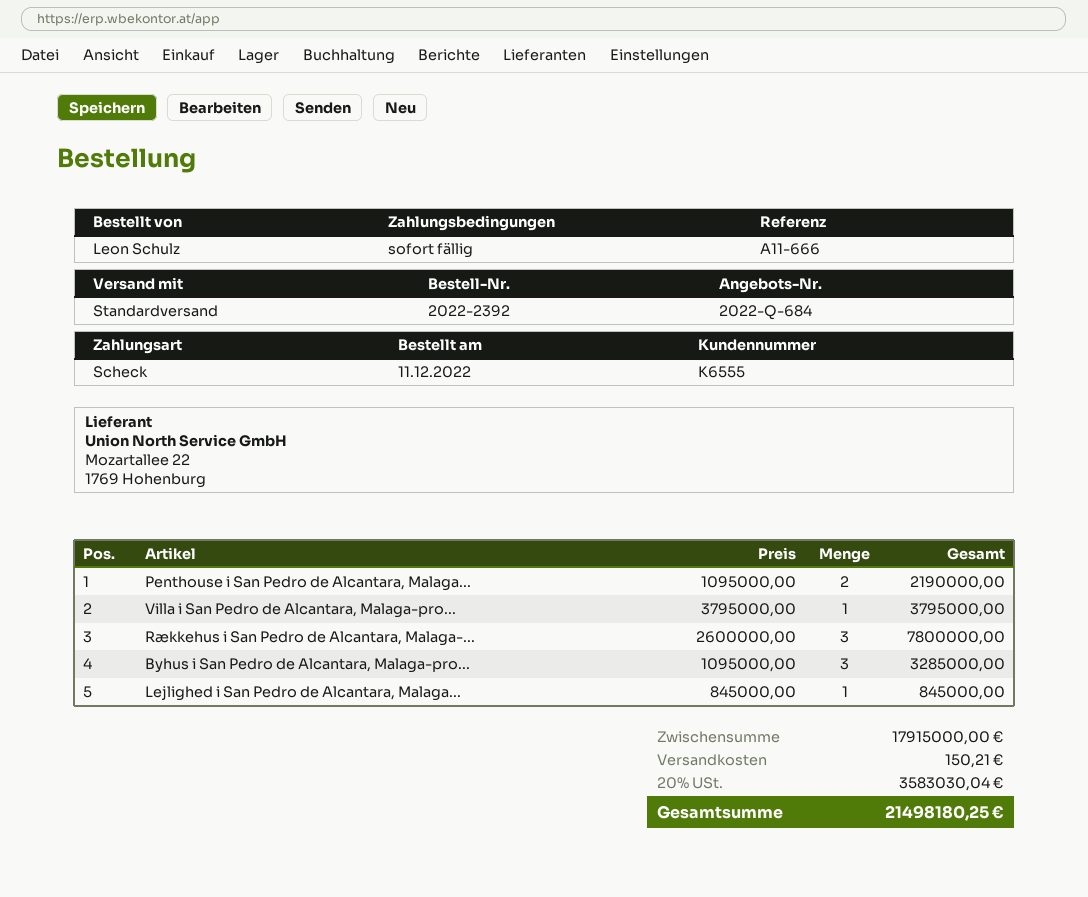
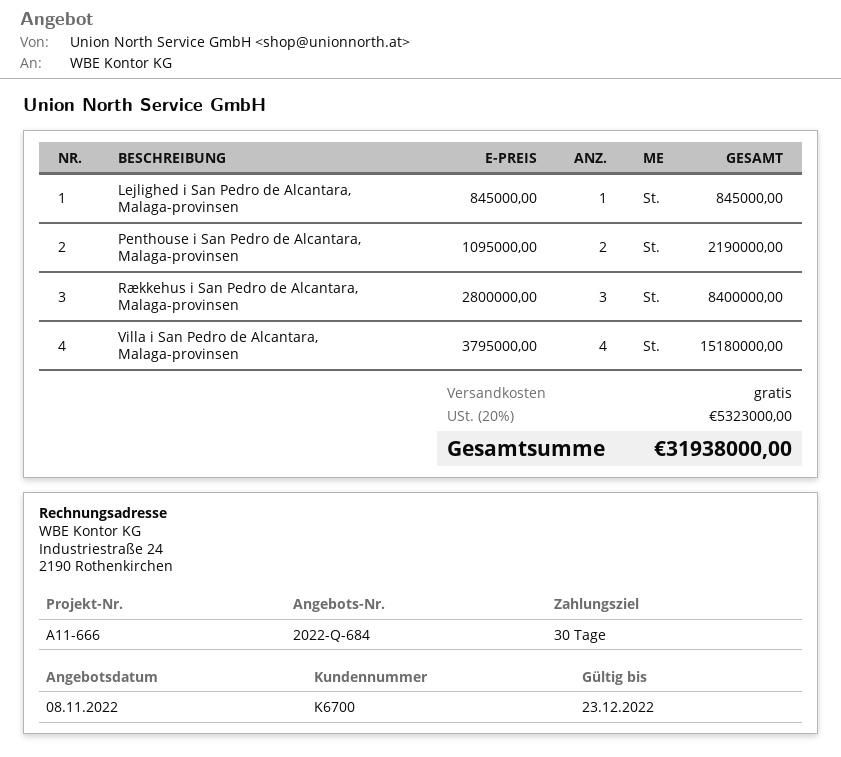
payment terms: on receipt -> 30 days
customer number: K6555 -> K6700
Villa i San Pedro de Alcantara, Malaga-pro...: 1 x 3795000.00 = 3795000.00 -> 4 x 3795000.00 = 15180000.00
Rækkehus i San Pedro de Alcantara, Malaga-...: 3 x 2600000.00 = 7800000.00 -> 3 x 2800000.00 = 8400000.00
Byhus i San Pedro de Alcantara, Malaga-pro...: 3 x 1095000.00 = 3285000.00 -> none
shipping: 150.21 -> 0.00
tax: 20% = 3583030.04 -> 20% = 5323000.00
total: 21498180.25 -> 31938000.00

